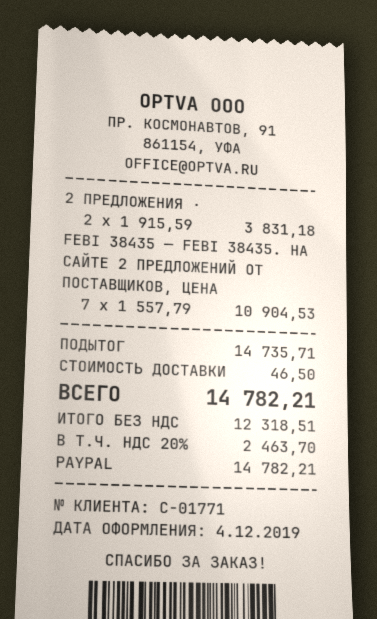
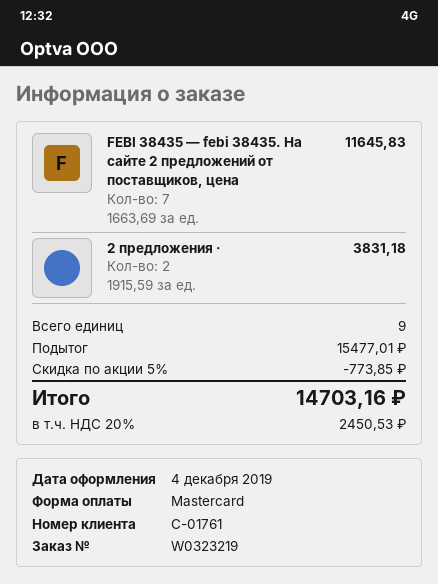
customer number: C-01771 -> C-01761
payment method: PayPal -> Mastercard
FEBI 38435 — FEBI 38435. НА САЙТЕ 2 ПРЕДЛОЖЕНИЙ ОТ ПОСТАВЩИКОВ, ЦЕНА: 7 x 1557.79 = 10904.53 -> 7 x 1663.69 = 11645.83
subtotal: 14735.71 -> 15477.01
discount: none -> 5% = 773.85
shipping: 46.50 -> none
tax: 20% = 2463.70 -> 20% = 2450.53
total: 14782.21 -> 14703.16

